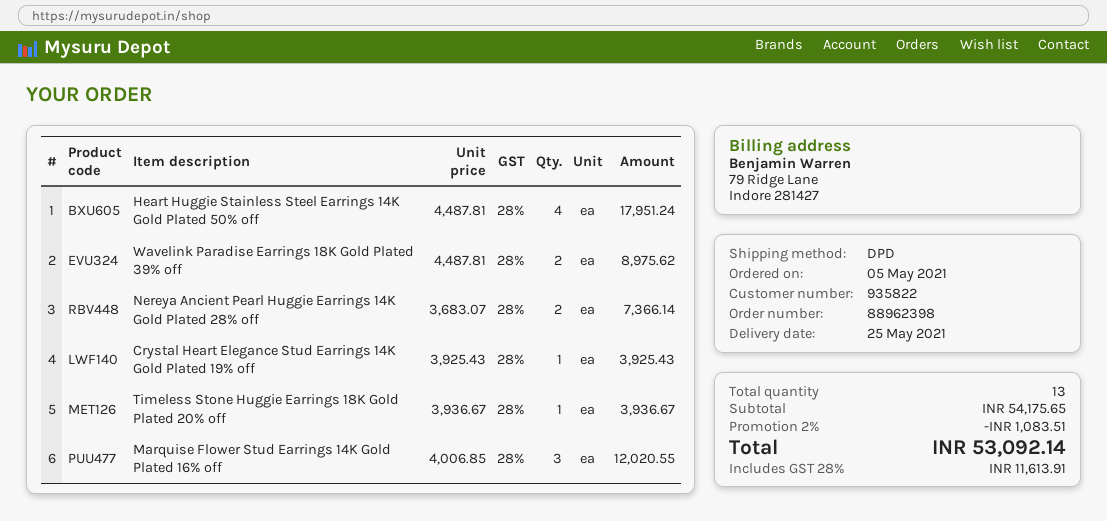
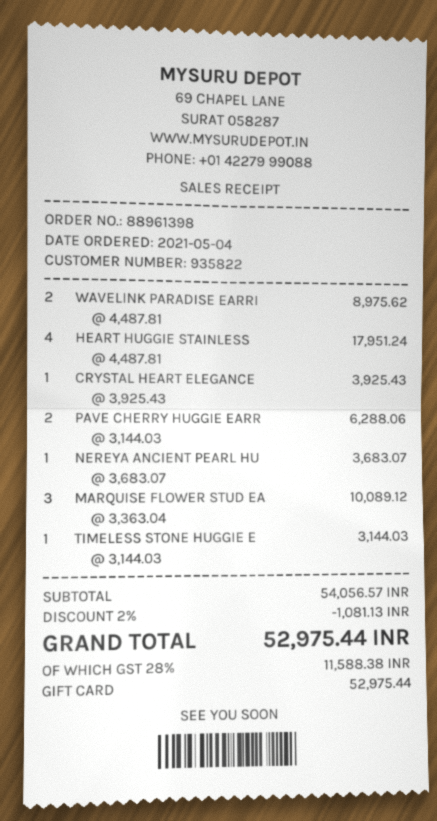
order number: 88962398 -> 88961398
order date: 2021-05-05 -> 2021-05-04
Nereya Ancient Pearl Huggie Earrings 14K Gold Plated 28% off: 2 x 3683.07 = 7366.14 -> 1 x 3683.07 = 3683.07
Timeless Stone Huggie Earrings 18K Gold Plated 20% off: 1 x 3936.67 = 3936.67 -> 1 x 3144.03 = 3144.03
Marquise Flower Stud Earrings 14K Gold Plated 16% off: 3 x 4006.85 = 12020.55 -> 3 x 3363.04 = 10089.12
PAVE CHERRY HUGGIE EARR: none -> 2 x 3144.03 = 6288.06
subtotal: 54175.65 -> 54056.57
discount: 2% = 1083.51 -> 2% = 1081.13
tax: 28% = 11613.91 -> 28% = 11588.38
total: 53092.14 -> 52975.44

